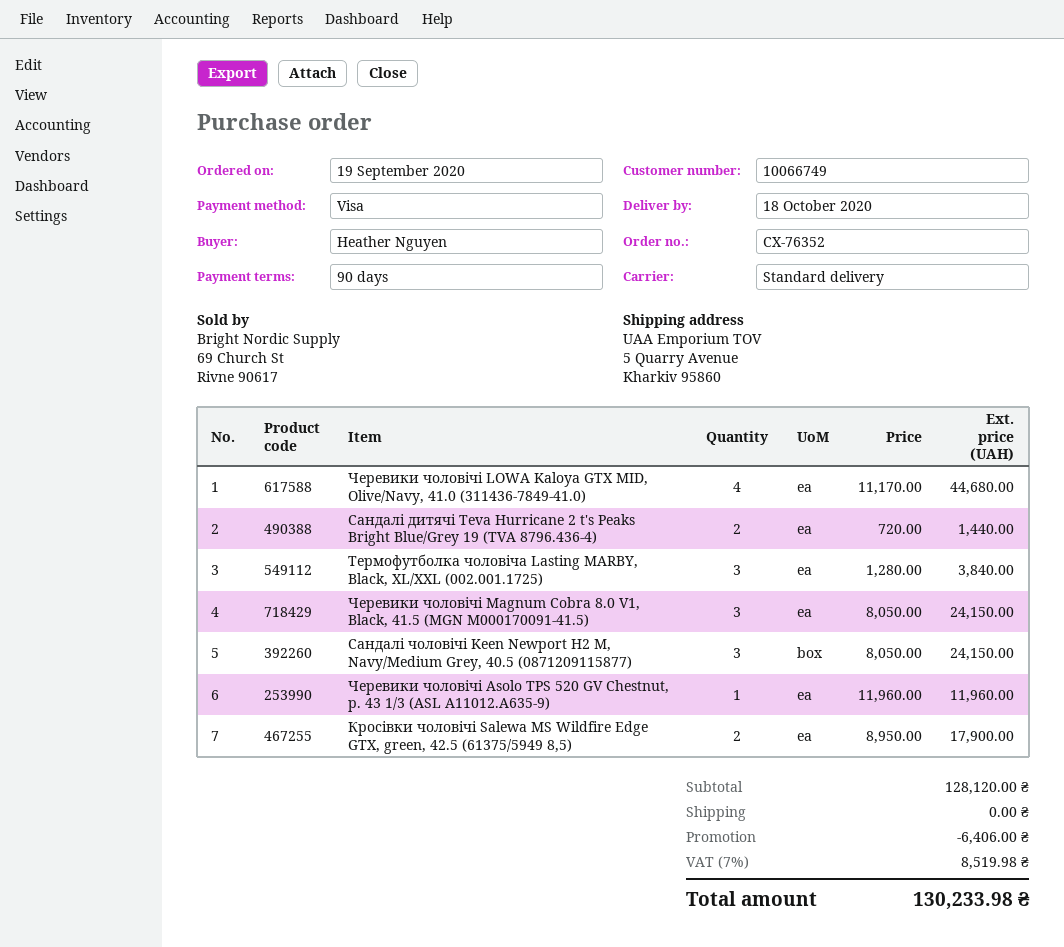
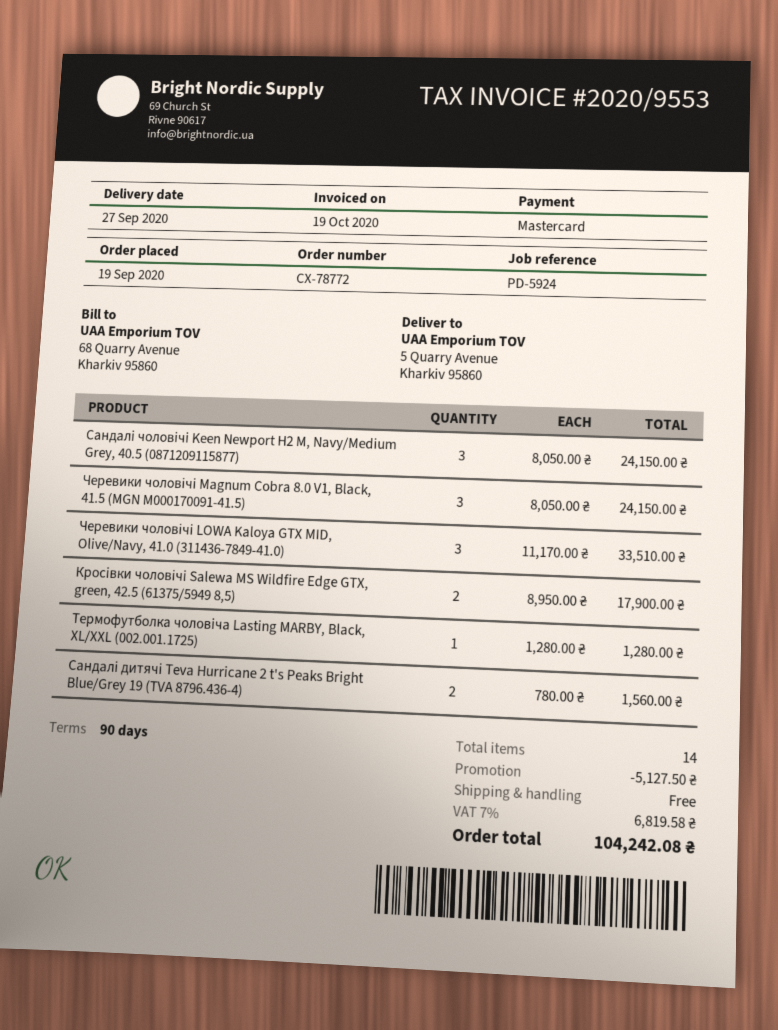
order number: CX-76352 -> CX-78772
delivery date: 2020-10-18 -> 2020-09-27
payment method: Visa -> Mastercard
Черевики чоловічі LOWA Kaloya GTX MID, Olive/Navy, 41.0 (311436-7849-41.0): 4 x 11170.00 = 44680.00 -> 3 x 11170.00 = 33510.00
Сандалі дитячі Teva Hurricane 2 t's Peaks Bright Blue/Grey 19 (TVA 8796.436-4): 2 x 720.00 = 1440.00 -> 2 x 780.00 = 1560.00
Термофутболка чоловіча Lasting MARBY, Black, XL/XXL (002.001.1725): 3 x 1280.00 = 3840.00 -> 1 x 1280.00 = 1280.00
Черевики чоловічі Asolo TPS 520 GV Chestnut, р. 43 1/3 (ASL A11012.A635-9): 1 x 11960.00 = 11960.00 -> none
discount: 6406.00 -> 5127.50
tax: 7% = 8519.98 -> 7% = 6819.58
total: 130233.98 -> 104242.08

